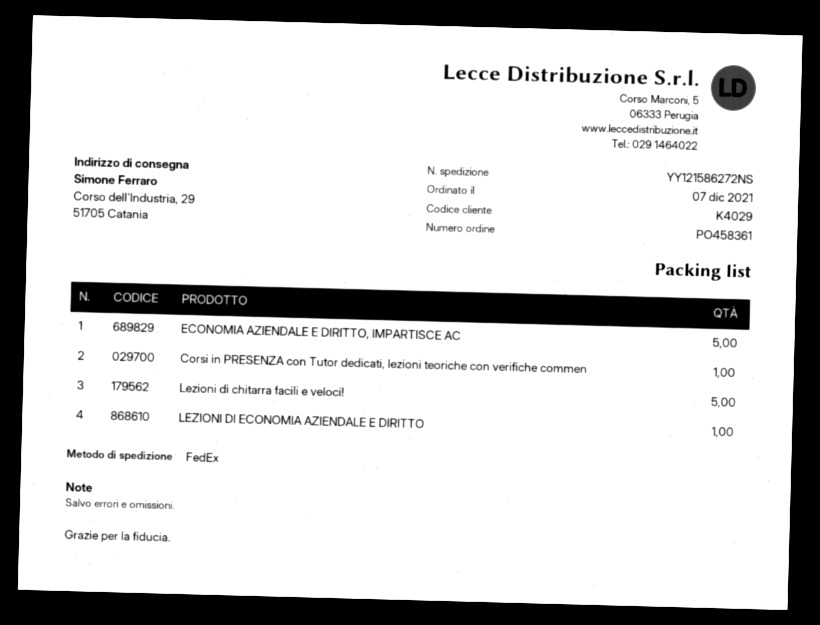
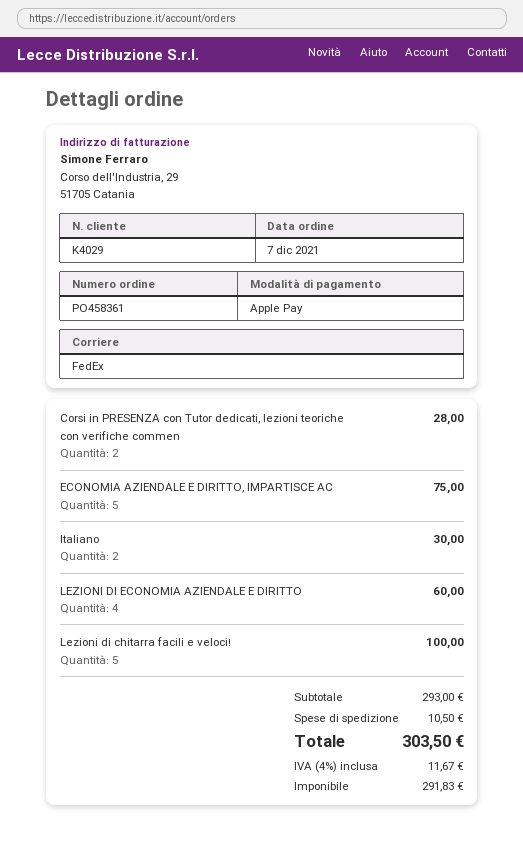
Corsi in PRESENZA con Tutor dedicati, lezioni teoriche con verifiche commen: 1 -> 2
LEZIONI DI ECONOMIA AZIENDALE E DIRITTO: 1 -> 4
Italiano: none -> 2

